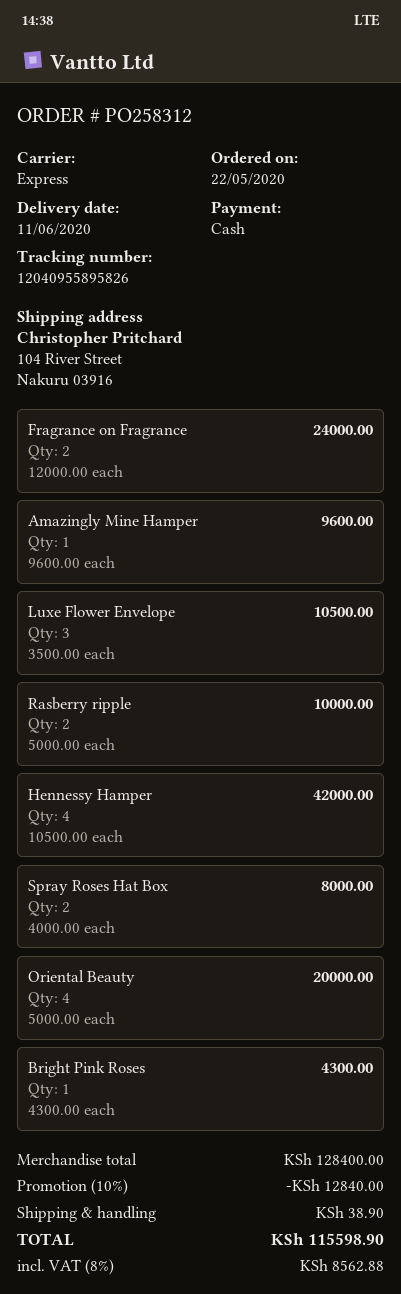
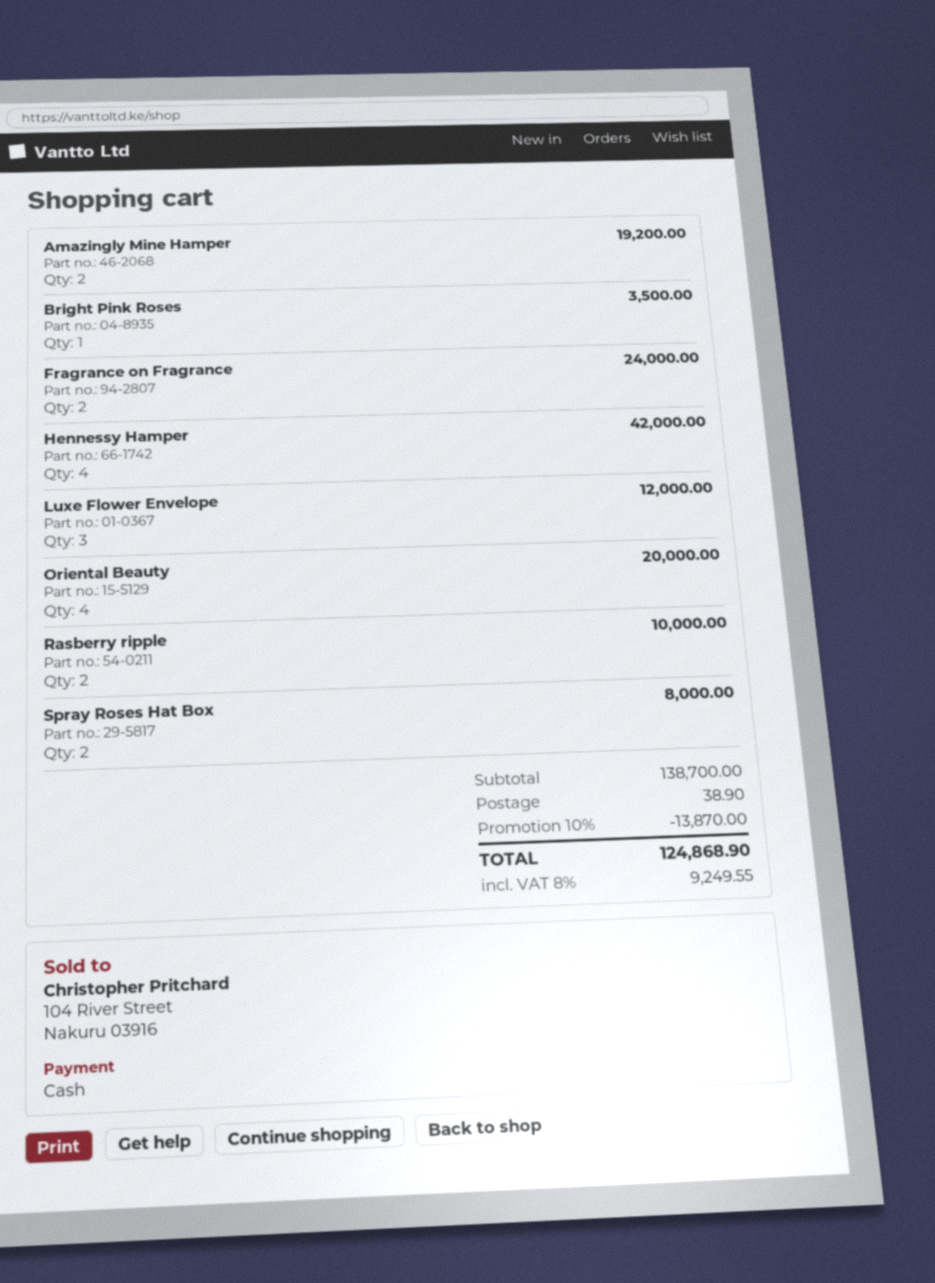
Amazingly Mine Hamper: 1 for 9600.00 -> 2 for 19200.00
Luxe Flower Envelope: 3 for 10500.00 -> 3 for 12000.00
Bright Pink Roses: 1 for 4300.00 -> 1 for 3500.00
subtotal: 128400.00 -> 138700.00
discount: 10% = 12840.00 -> 10% = 13870.00
tax: 8% = 8562.88 -> 8% = 9249.55
total: 115598.90 -> 124868.90

